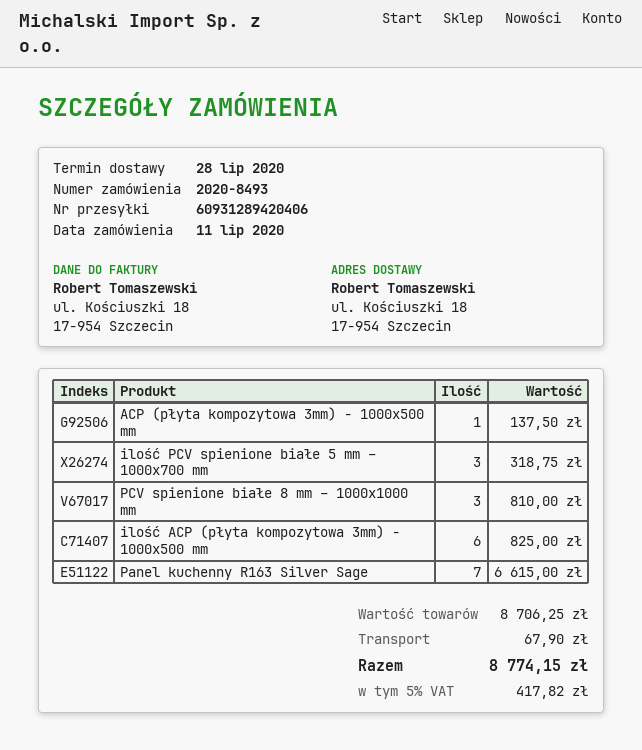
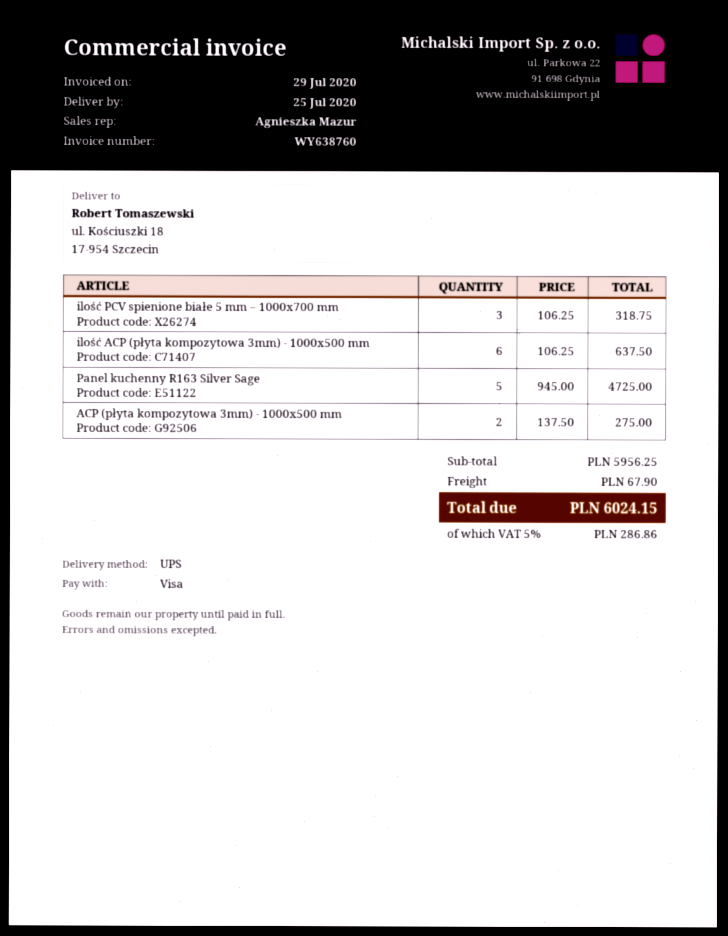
delivery date: 2020-07-28 -> 2020-07-25
ACP (płyta kompozytowa 3mm) - 1000x500 mm: 1 for 137.50 -> 2 for 275.00
PCV spienione białe 8 mm – 1000x1000 mm: 3 for 810.00 -> none
ilość ACP (płyta kompozytowa 3mm) - 1000x500 mm: 6 for 825.00 -> 6 for 637.50
Panel kuchenny R163 Silver Sage: 7 for 6615.00 -> 5 for 4725.00
subtotal: 8706.25 -> 5956.25
tax: 5% = 417.82 -> 5% = 286.86
total: 8774.15 -> 6024.15

